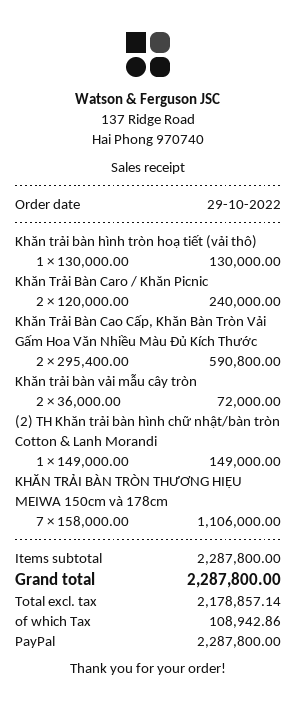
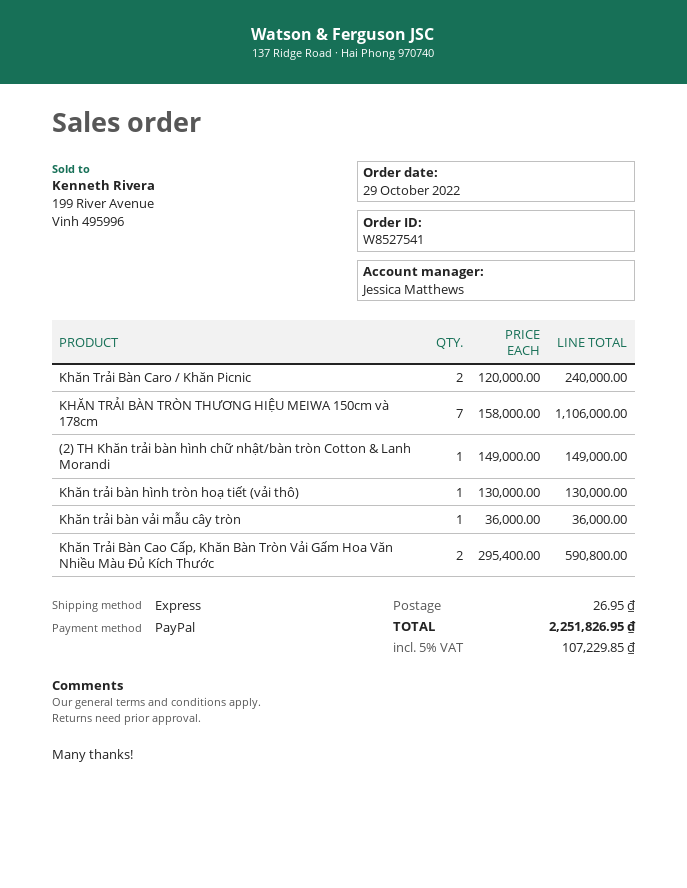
Khăn trải bàn vải mẫu cây tròn: 2 x 36000.00 = 72000.00 -> 1 x 36000.00 = 36000.00
shipping: none -> 26.95
tax: 108942.86 -> 107229.85
total: 2287800.00 -> 2251826.95

